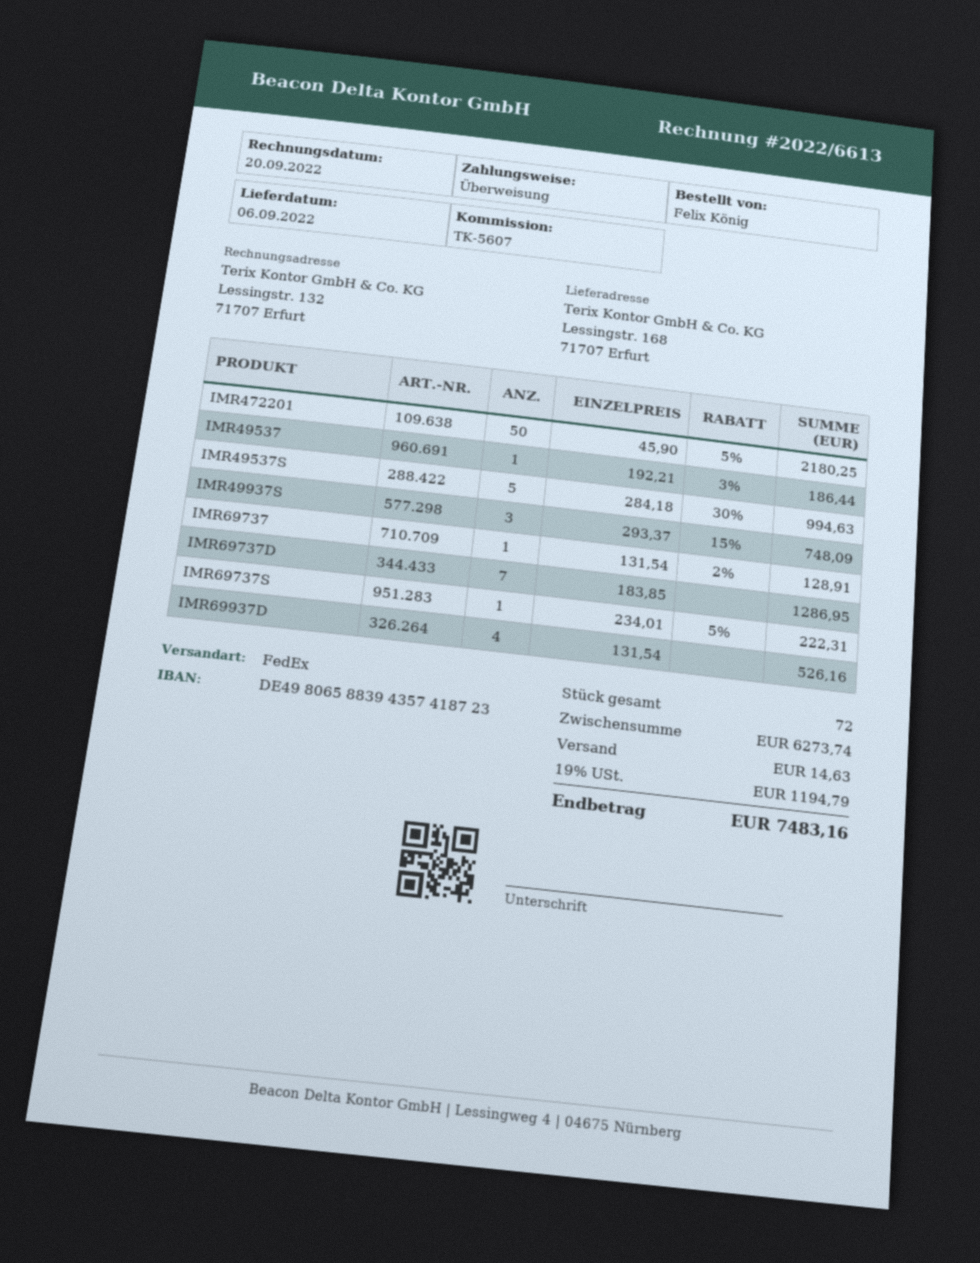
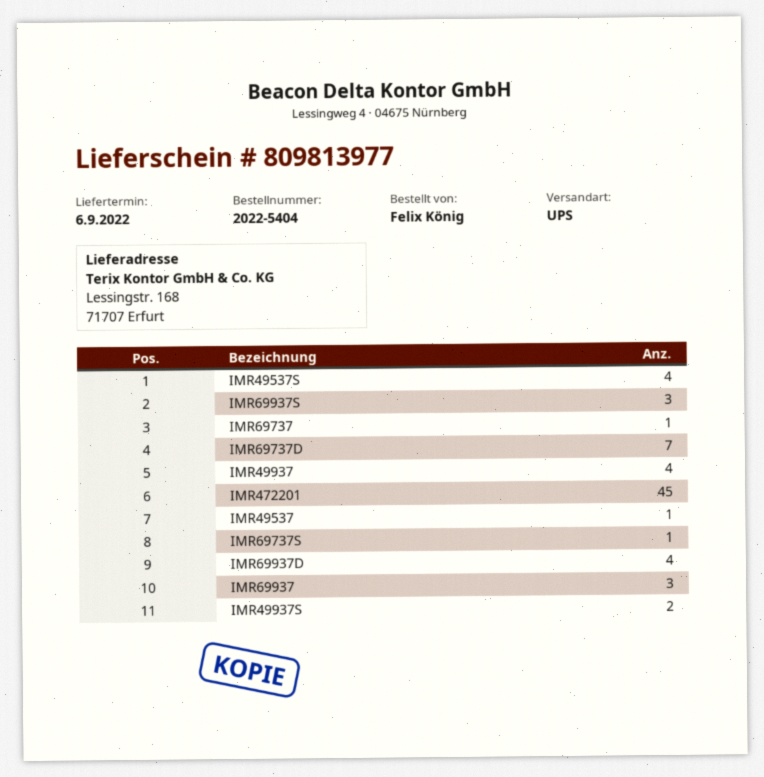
shipping method: FedEx -> UPS
IMR472201: 50 -> 45
IMR49537S: 5 -> 4
IMR49937S: 3 -> 2
IMR69937S: none -> 3
IMR49937: none -> 4
IMR69937: none -> 3

